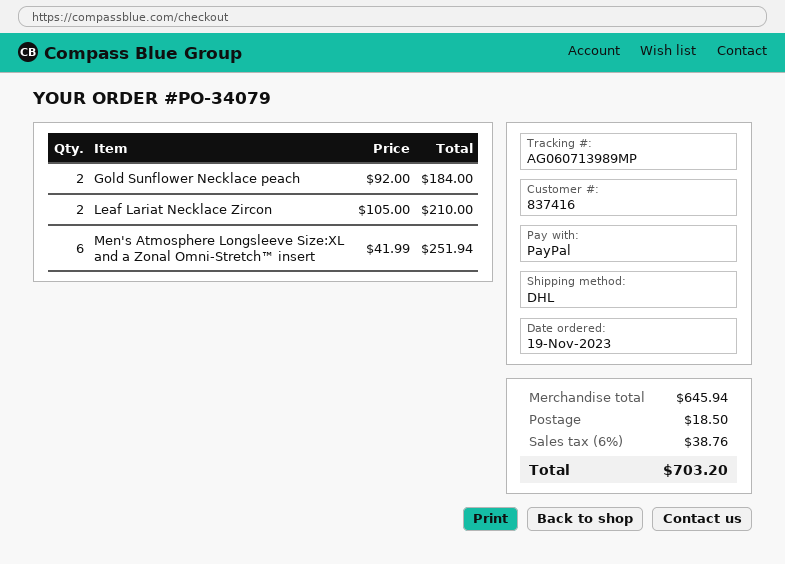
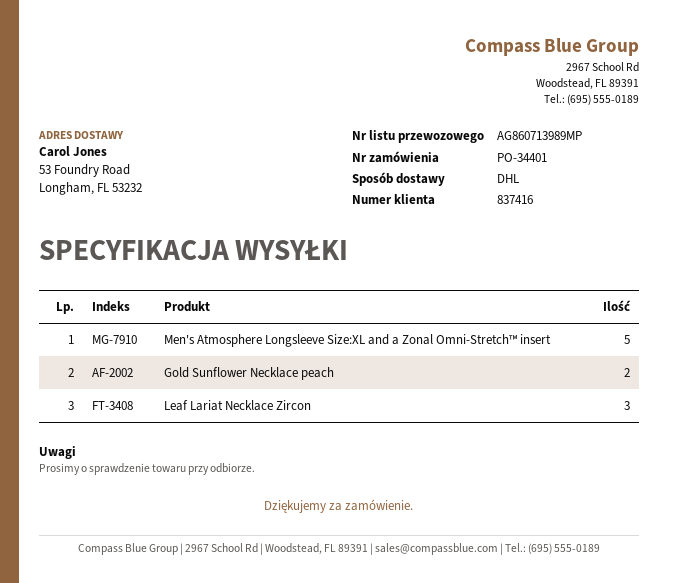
order number: PO-34079 -> PO-34401
tracking number: AG060713989MP -> AG860713989MP
Leaf Lariat Necklace Zircon: 2 -> 3
Men's Atmosphere Longsleeve Size:XL and a Zonal Omni-Stretch™ insert: 6 -> 5

